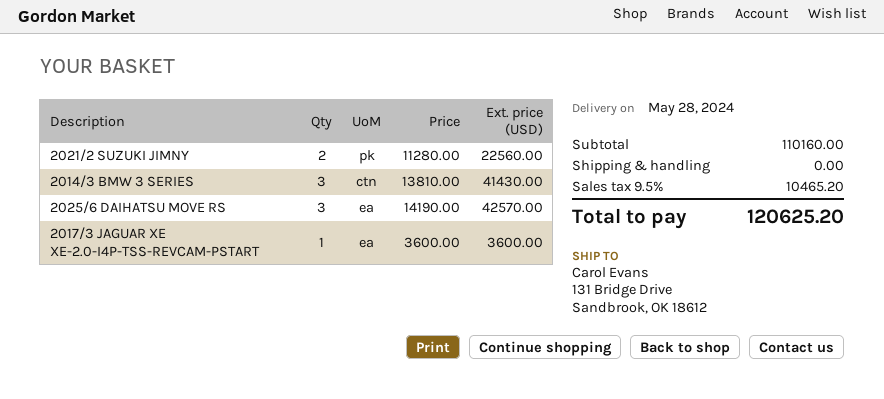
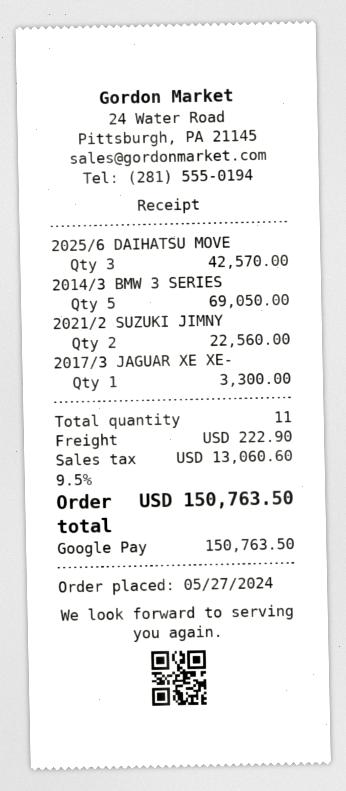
2014/3 BMW 3 SERIES: 3 for 41430.00 -> 5 for 69050.00
2017/3 JAGUAR XE XE-2.0-I4P-TSS-REVCAM-PSTART: 1 for 3600.00 -> 1 for 3300.00
shipping: 0.00 -> 222.90
tax: 9.5% = 10465.20 -> 9.5% = 13060.60
total: 120625.20 -> 150763.50

